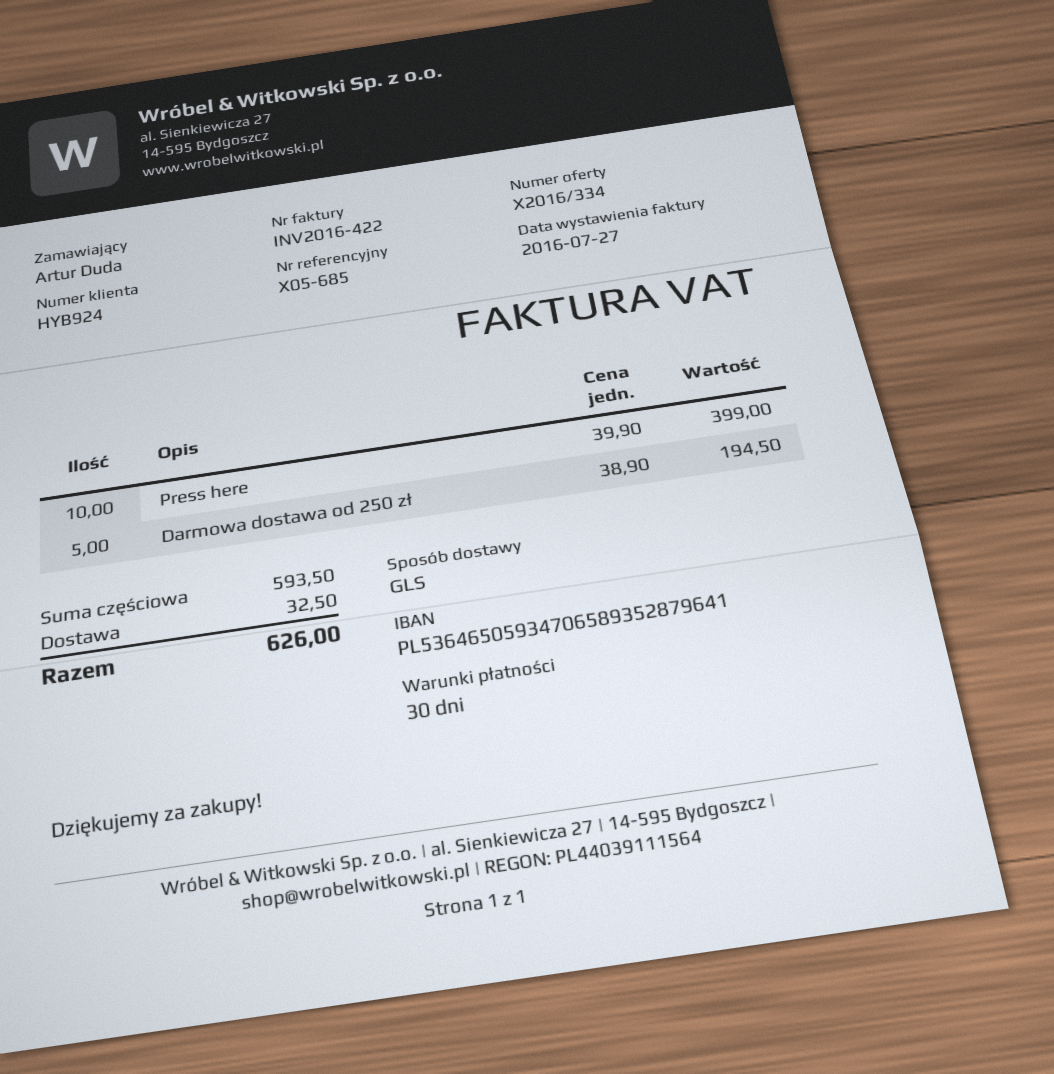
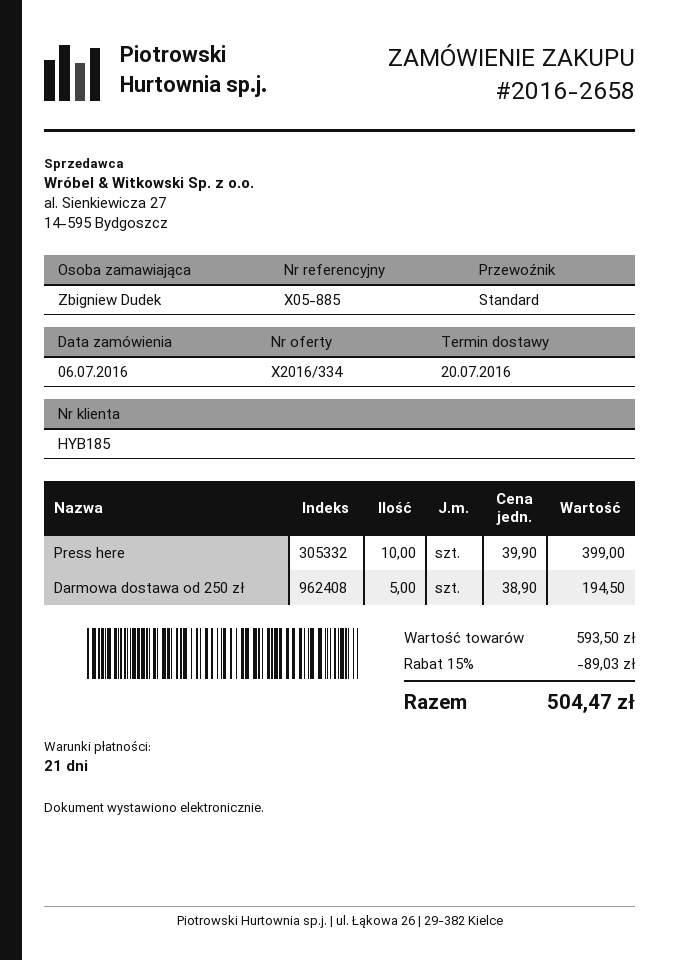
payment terms: 30 days -> 21 days
customer number: HYB924 -> HYB185
reference: X05-685 -> X05-885
ordered by: Artur Duda -> Zbigniew Dudek
shipping method: GLS -> standard
discount: none -> 15% = 89.03
shipping: 32.50 -> none
total: 626.00 -> 504.47

